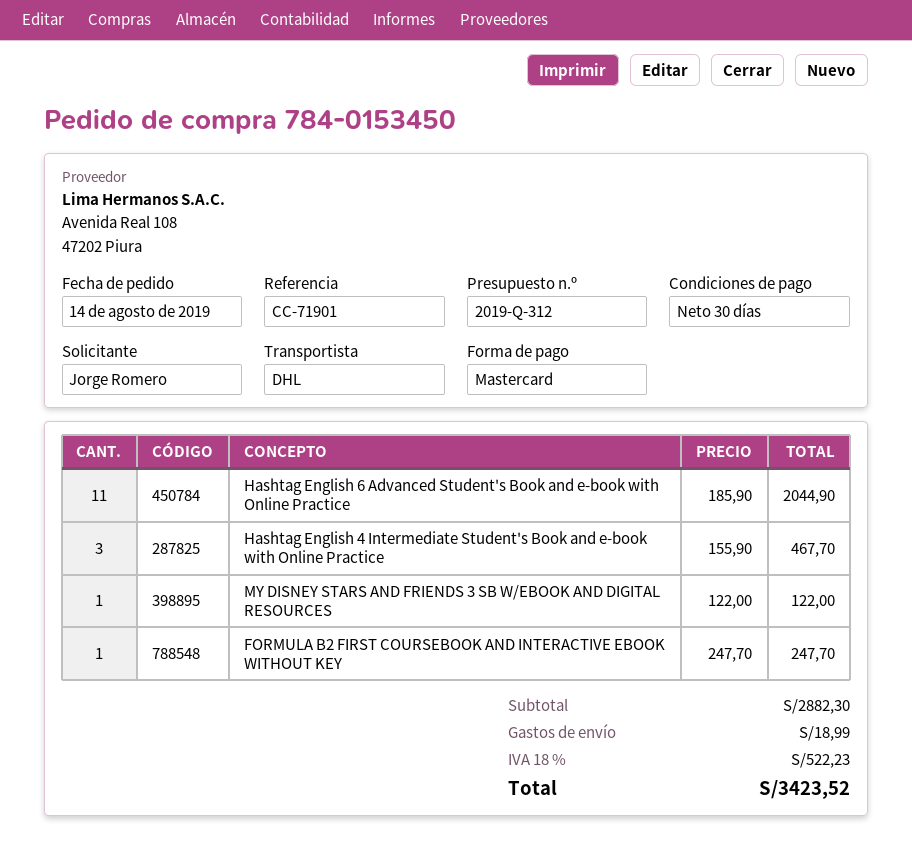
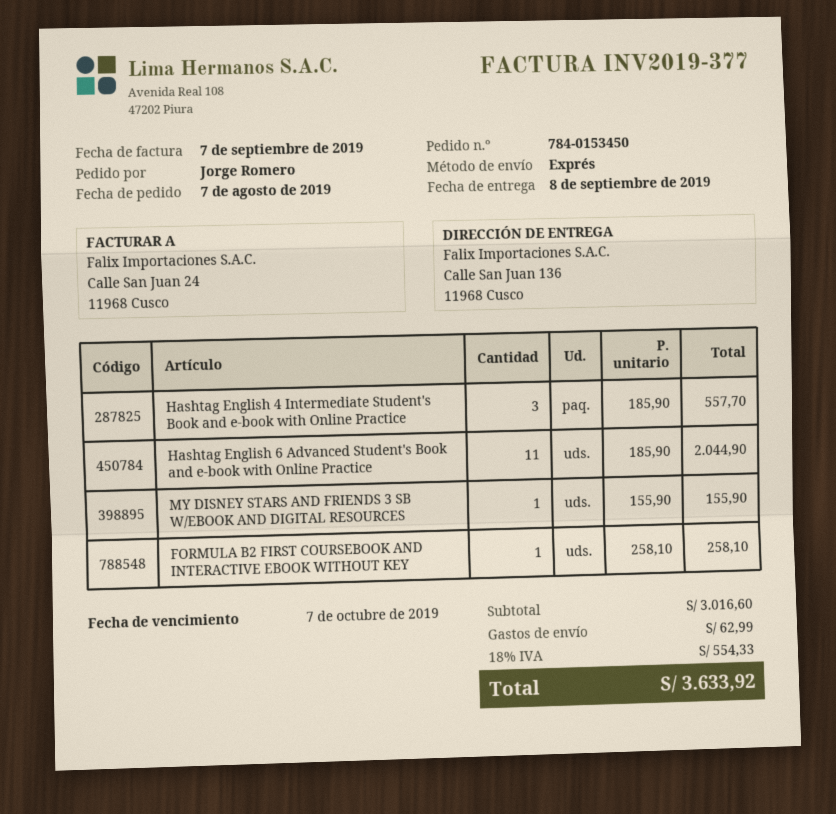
order date: 2019-08-14 -> 2019-08-07
shipping method: DHL -> express
Hashtag English 4 Intermediate Student's Book and e-book with Online Practice: 3 x 155.90 = 467.70 -> 3 x 185.90 = 557.70
MY DISNEY STARS AND FRIENDS 3 SB W/EBOOK AND DIGITAL RESOURCES: 1 x 122.00 = 122.00 -> 1 x 155.90 = 155.90
FORMULA B2 FIRST COURSEBOOK AND INTERACTIVE EBOOK WITHOUT KEY: 1 x 247.70 = 247.70 -> 1 x 258.10 = 258.10
subtotal: 2882.30 -> 3016.60
shipping: 18.99 -> 62.99
tax: 18% = 522.23 -> 18% = 554.33
total: 3423.52 -> 3633.92

